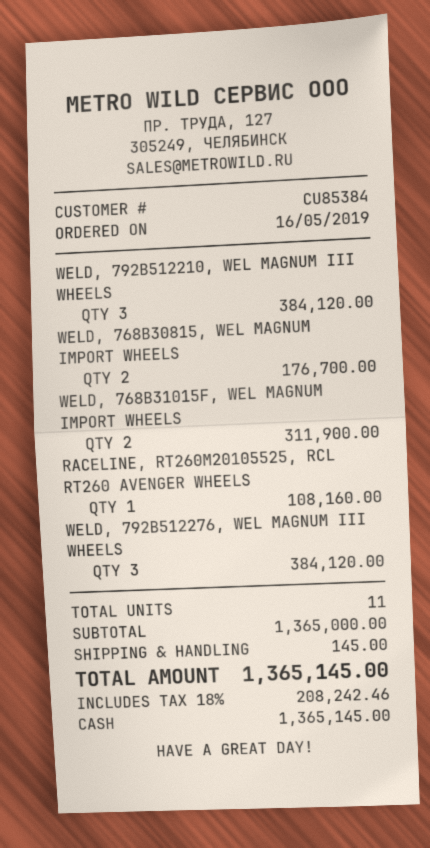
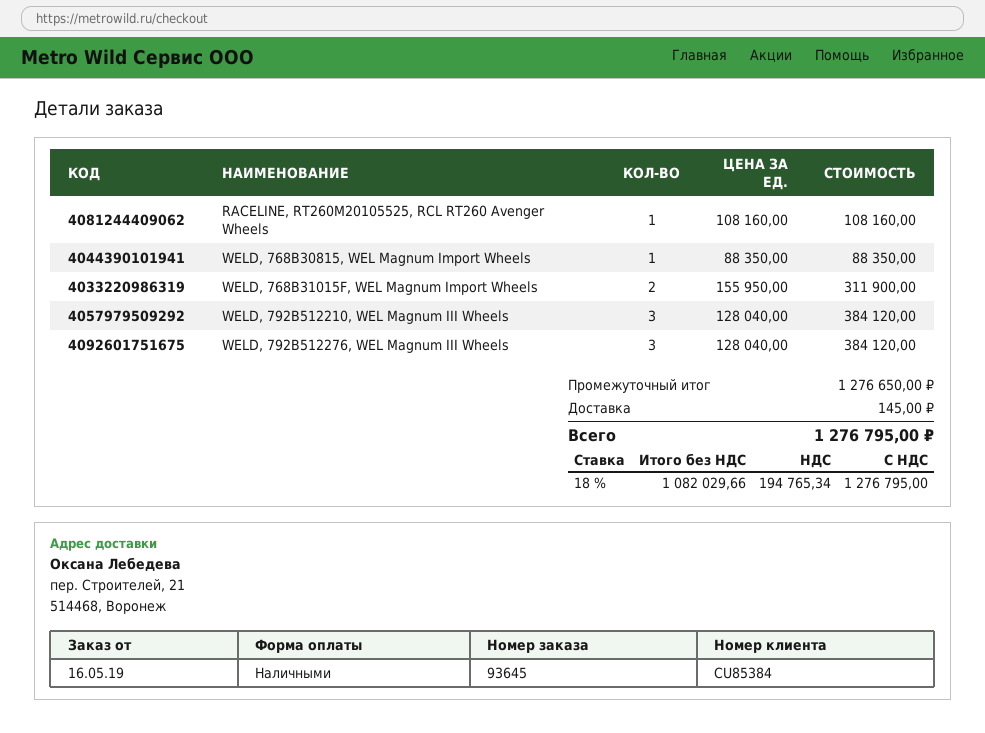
WELD, 768B30815, WEL MAGNUM IMPORT WHEELS: 2 for 176700.00 -> 1 for 88350.00
subtotal: 1365000.00 -> 1276650.00
tax: 18% = 208242.46 -> 18% = 194765.34
total: 1365145.00 -> 1276795.00

